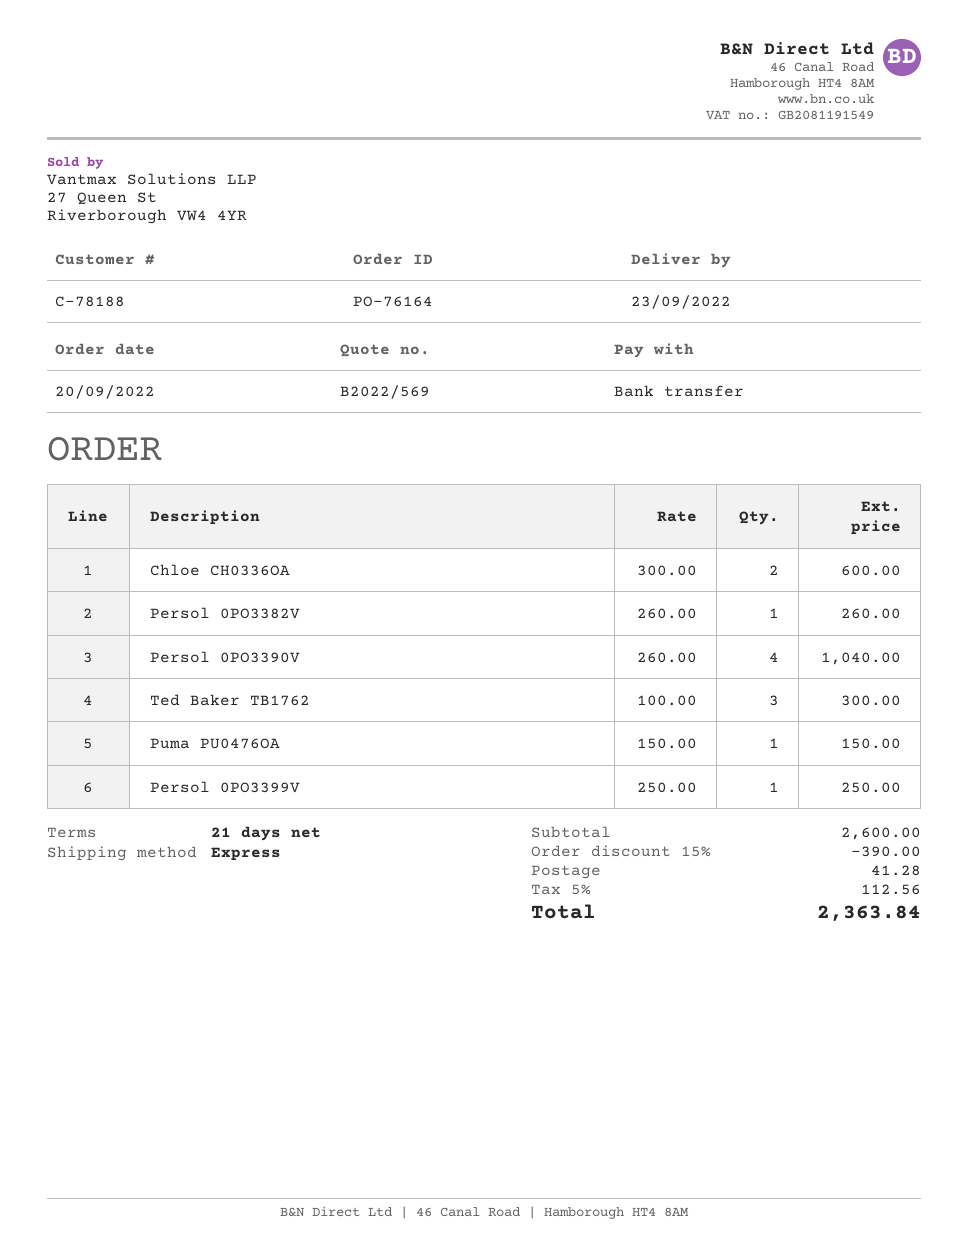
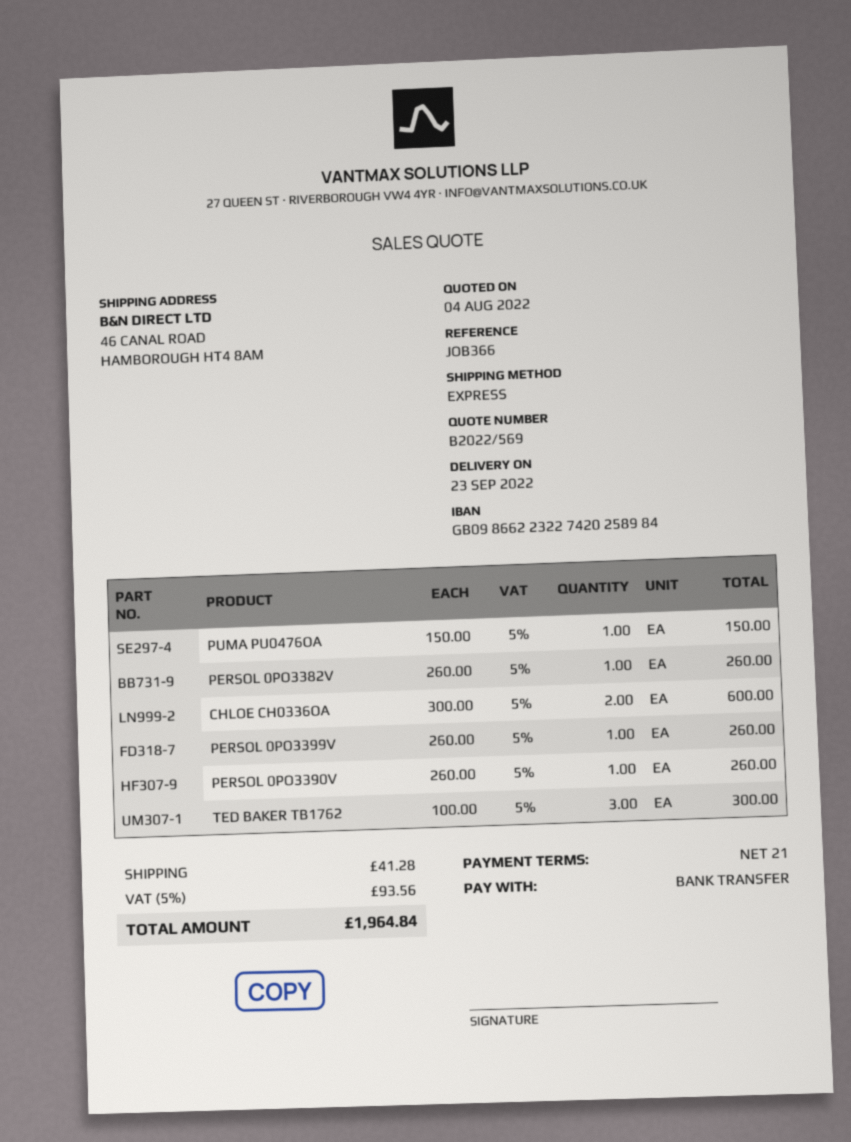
Persol 0PO3390V: 4 x 260.00 = 1040.00 -> 1 x 260.00 = 260.00
Persol 0PO3399V: 1 x 250.00 = 250.00 -> 1 x 260.00 = 260.00
discount: 15% = 390.00 -> none
tax: 5% = 112.56 -> 5% = 93.56
total: 2363.84 -> 1964.84

